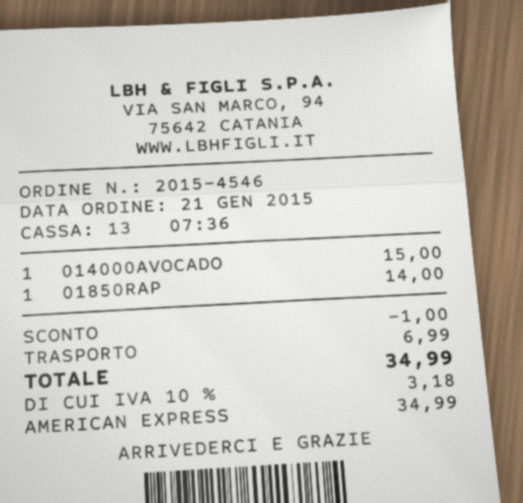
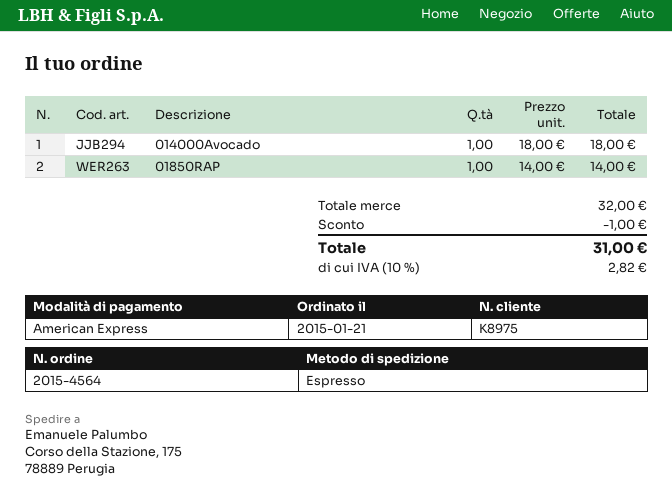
order number: 2015-4546 -> 2015-4564
014000AVOCADO: 1 x 15.00 = 15.00 -> 1 x 18.00 = 18.00
shipping: 6.99 -> none
tax: 10% = 3.18 -> 10% = 2.82
total: 34.99 -> 31.00

